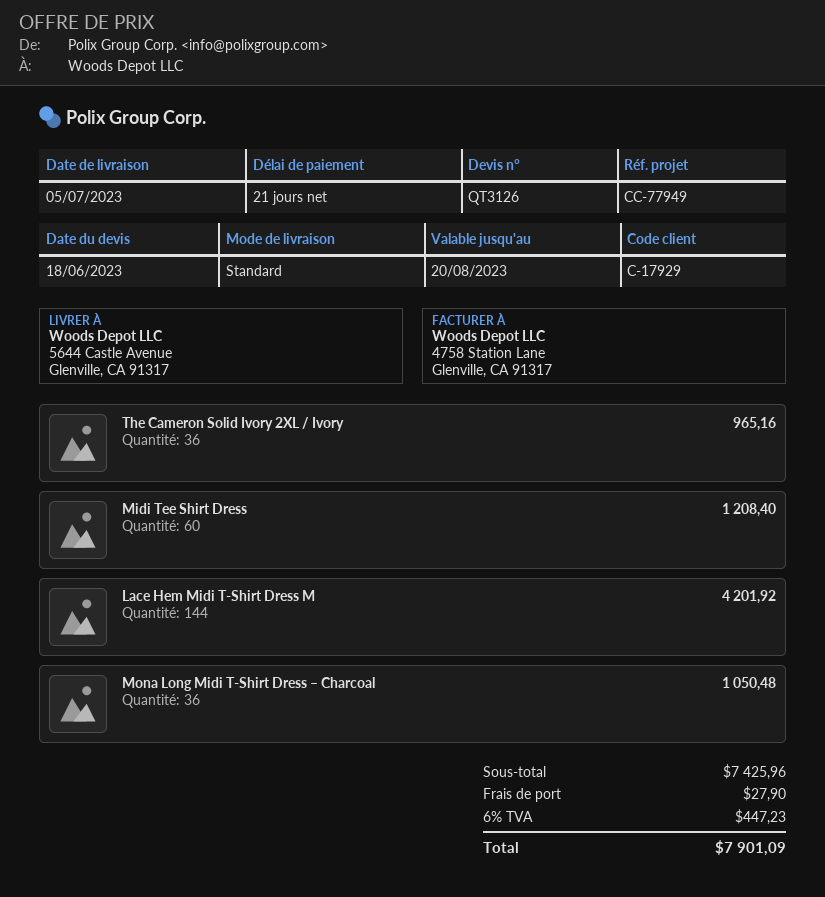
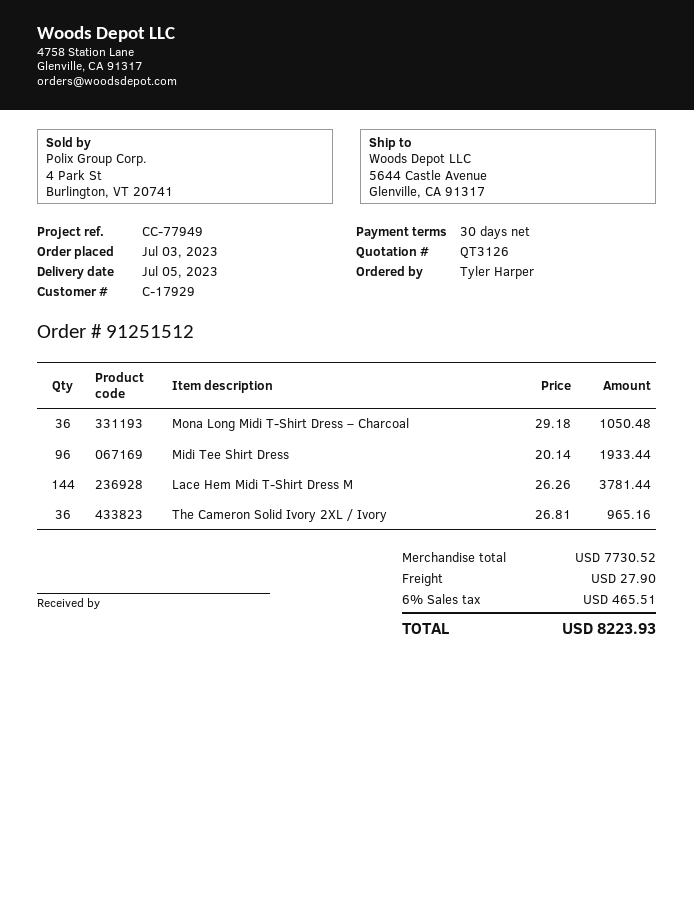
payment terms: 21 days -> 30 days
Midi Tee Shirt Dress: 60 for 1208.40 -> 96 for 1933.44
Lace Hem Midi T-Shirt Dress M: 144 for 4201.92 -> 144 for 3781.44
subtotal: 7425.96 -> 7730.52
tax: 6% = 447.23 -> 6% = 465.51
total: 7901.09 -> 8223.93

